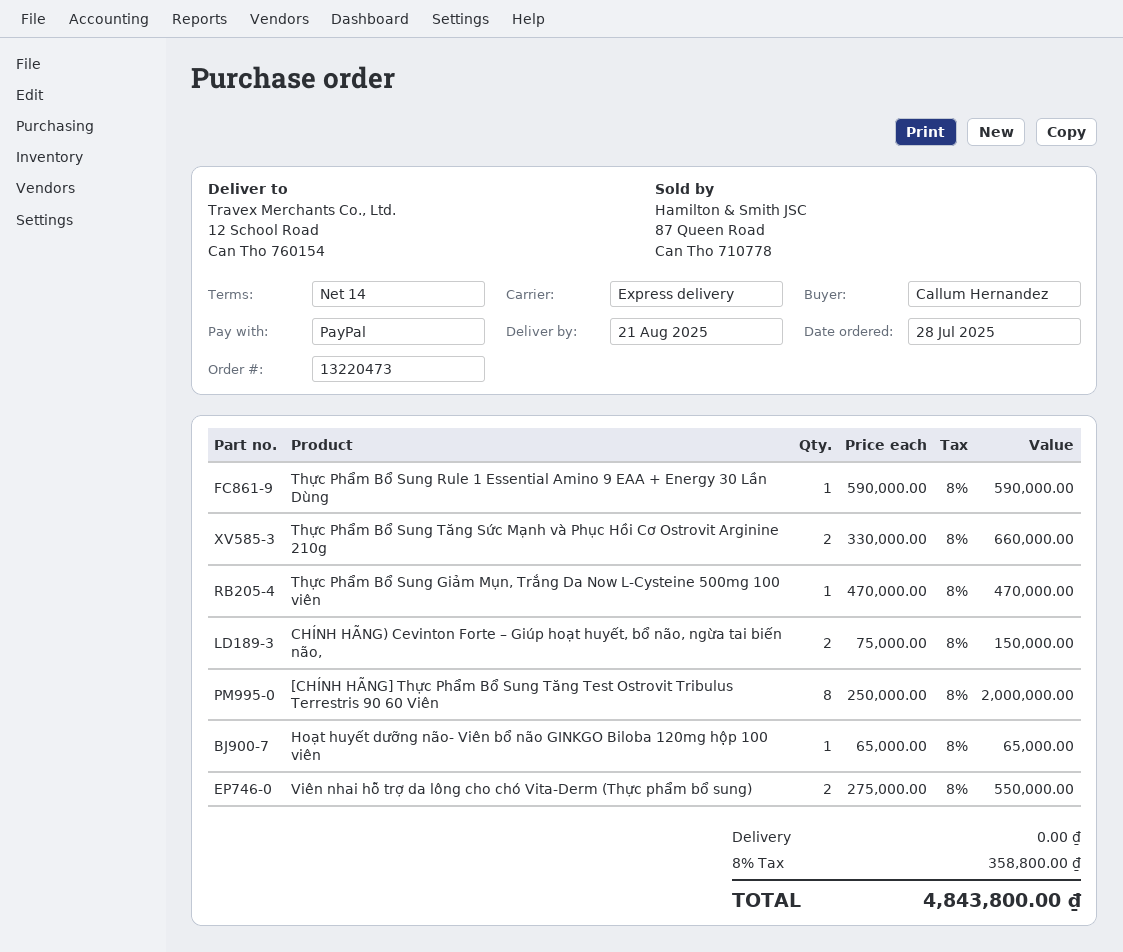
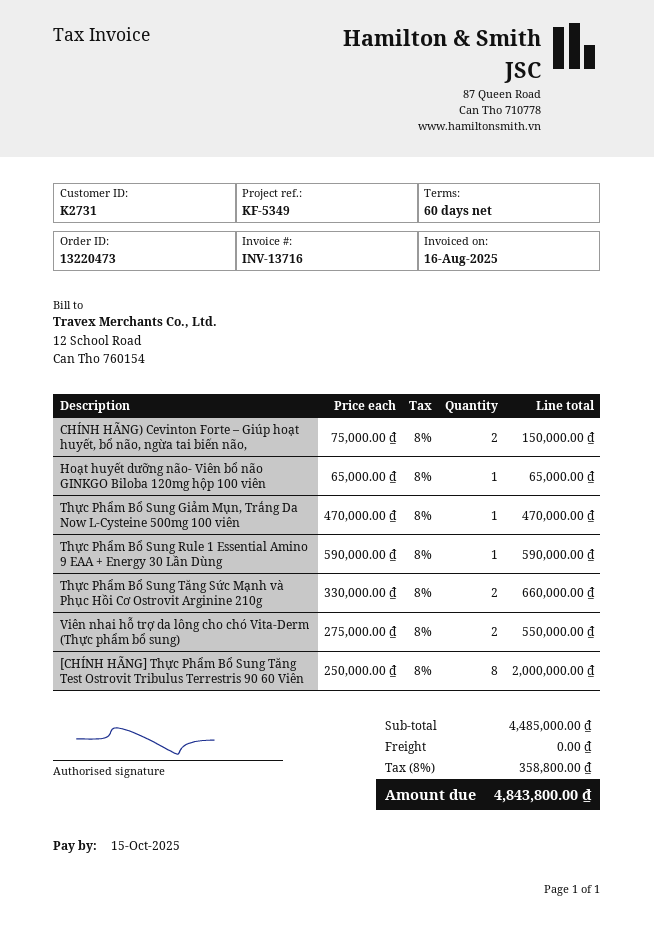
payment terms: 14 days -> 60 days

